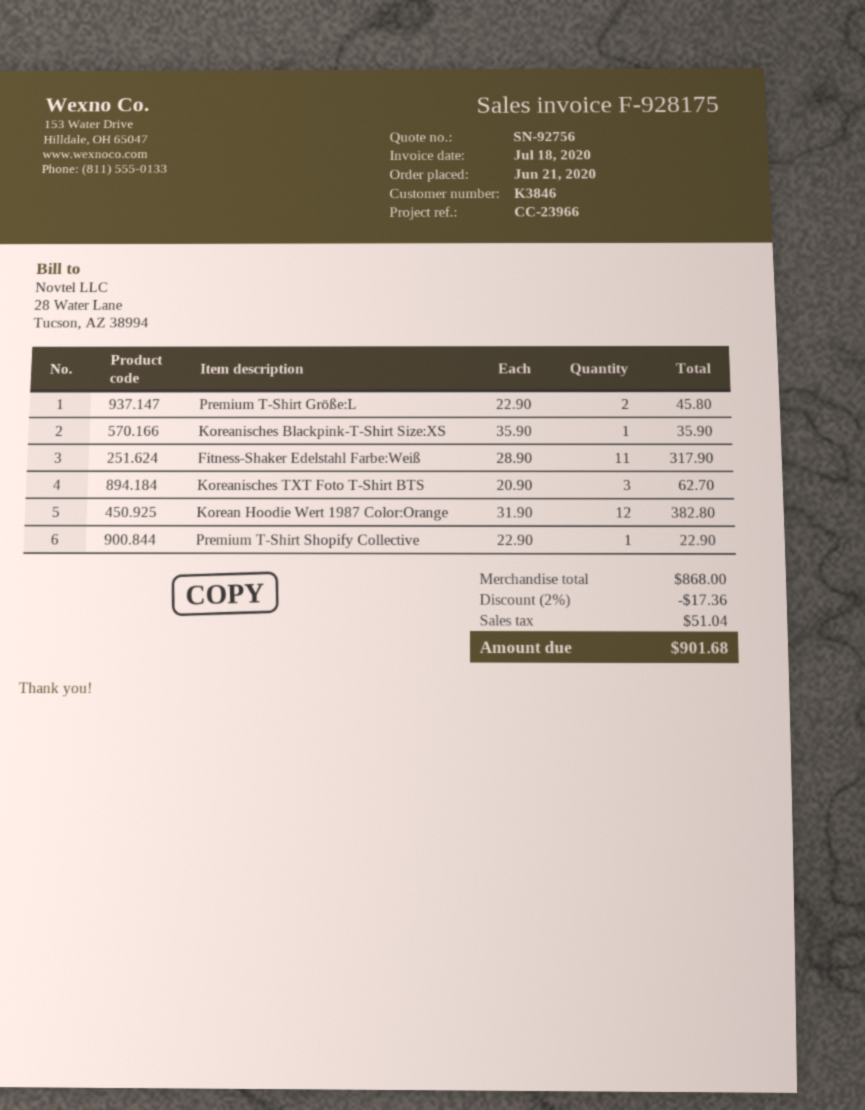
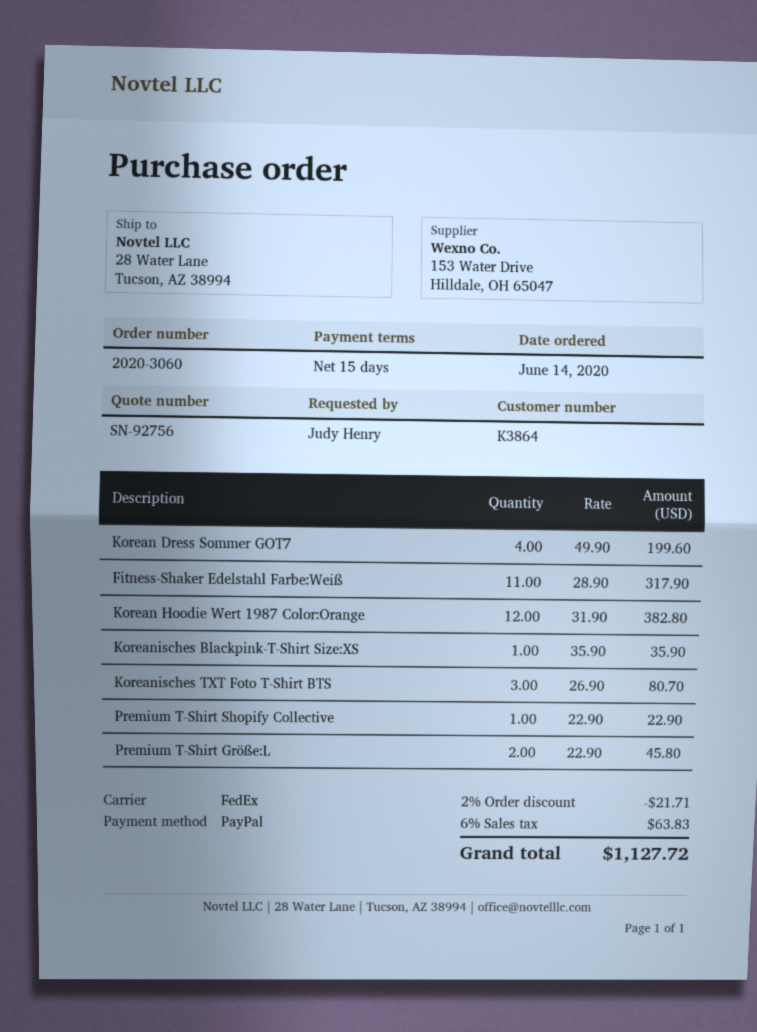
order date: 2020-06-21 -> 2020-06-14
customer number: K3846 -> K3864
Koreanisches TXT Foto T-Shirt BTS: 3 x 20.90 = 62.70 -> 3 x 26.90 = 80.70
Korean Dress Sommer GOT7: none -> 4 x 49.90 = 199.60
discount: 2% = 17.36 -> 2% = 21.71
tax: 51.04 -> 63.83
total: 901.68 -> 1127.72

